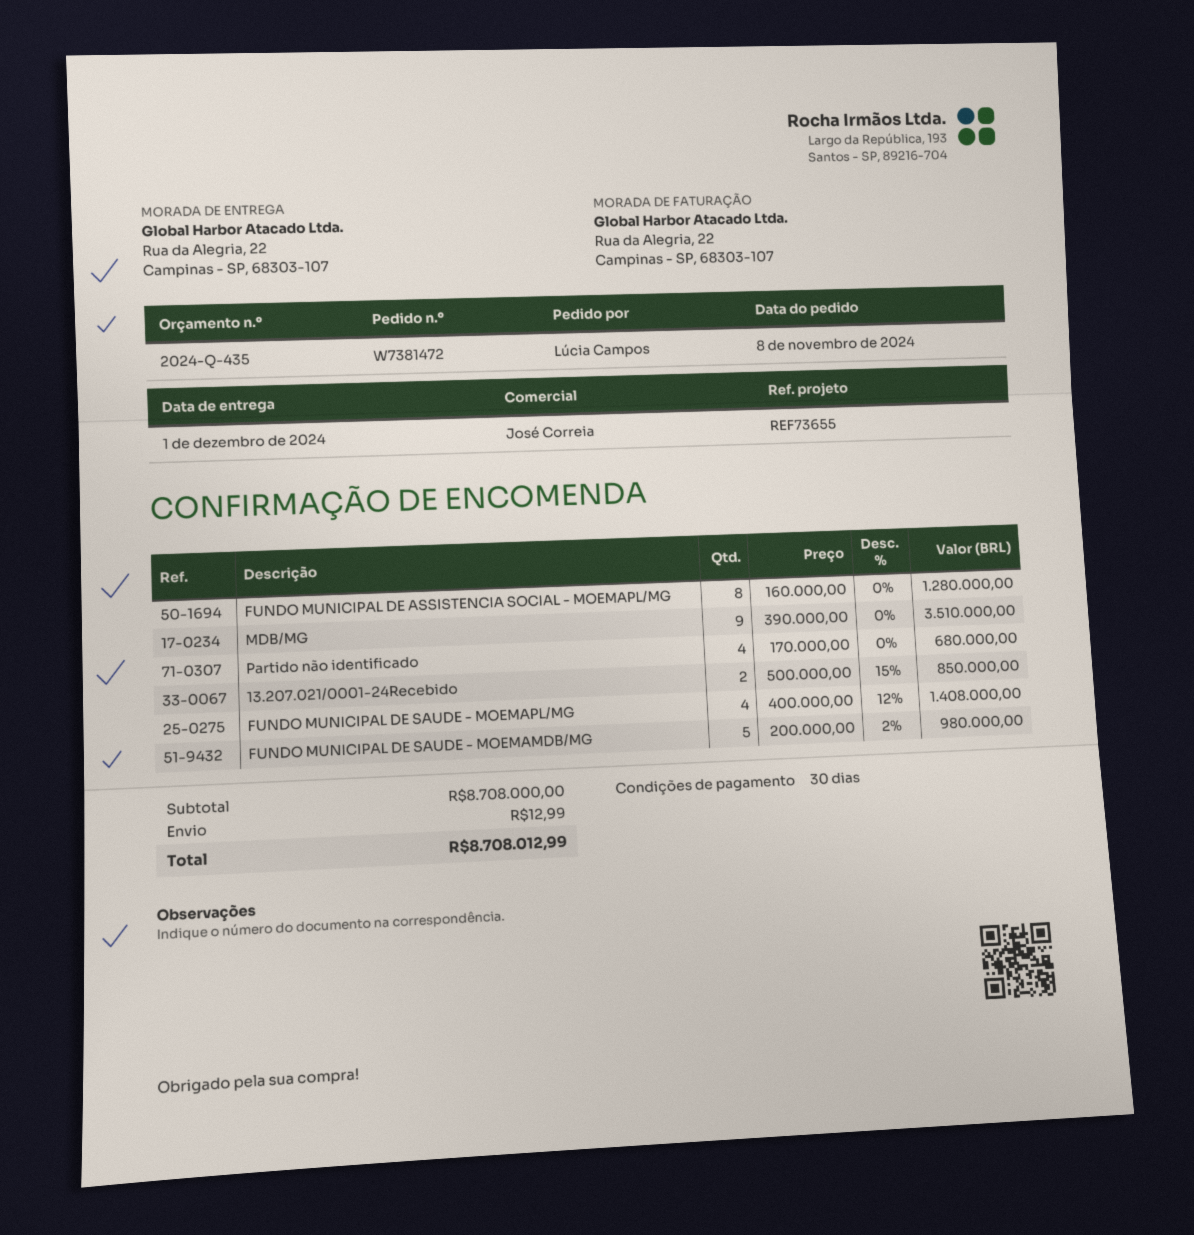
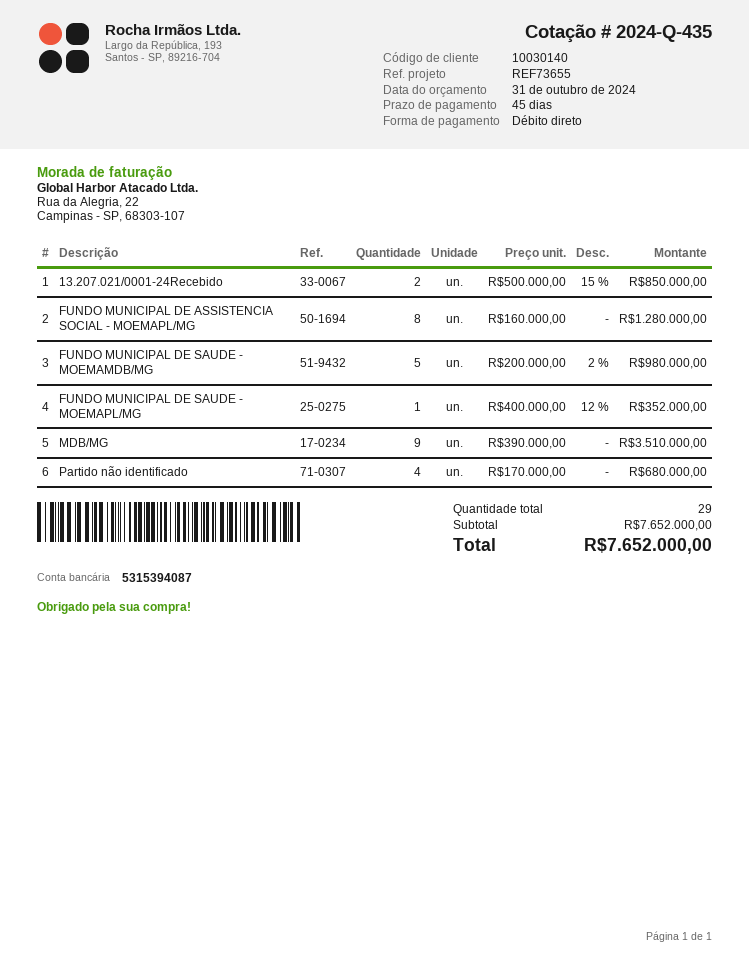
payment terms: 30 days -> 45 days
FUNDO MUNICIPAL DE SAUDE - MOEMAPL/MG: 4 x 400000.00 - 12% = 1408000.00 -> 1 x 400000.00 - 12% = 352000.00
subtotal: 8708000.00 -> 7652000.00
shipping: 12.99 -> none
total: 8708012.99 -> 7652000.00

